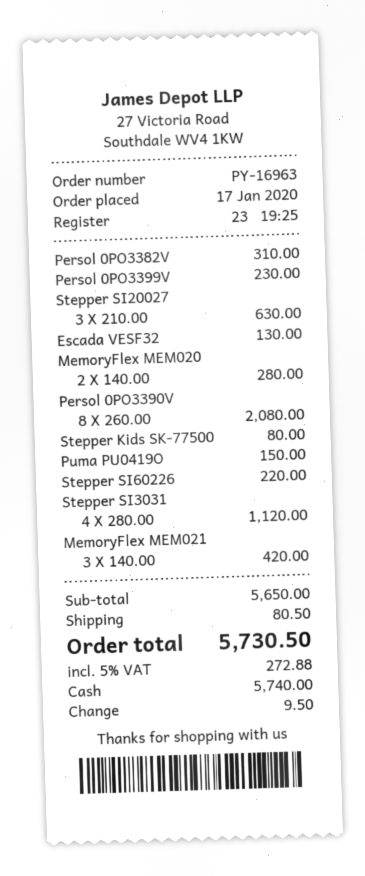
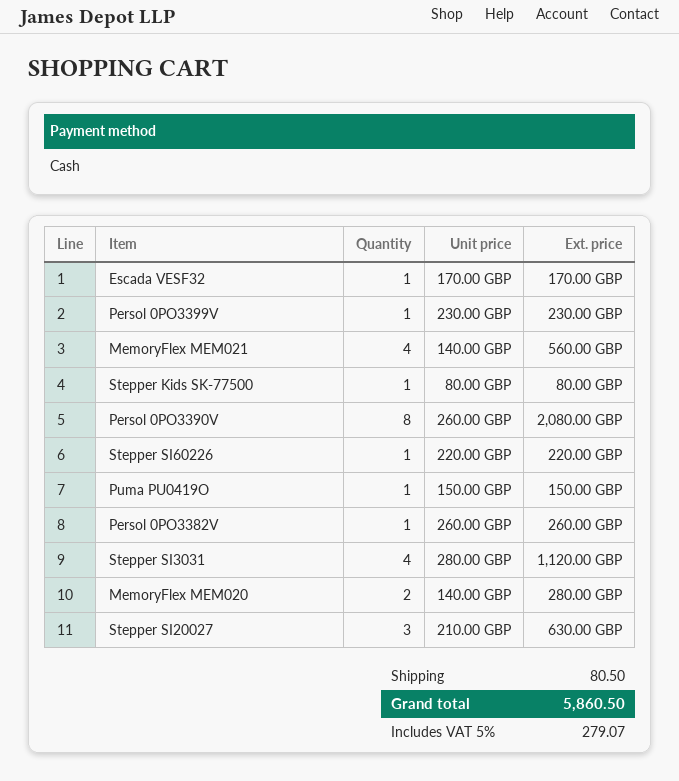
Persol 0PO3382V: 1 x 310.00 = 310.00 -> 1 x 260.00 = 260.00
Escada VESF32: 1 x 130.00 = 130.00 -> 1 x 170.00 = 170.00
MemoryFlex MEM021: 3 x 140.00 = 420.00 -> 4 x 140.00 = 560.00
tax: 5% = 272.88 -> 5% = 279.07
total: 5730.50 -> 5860.50

